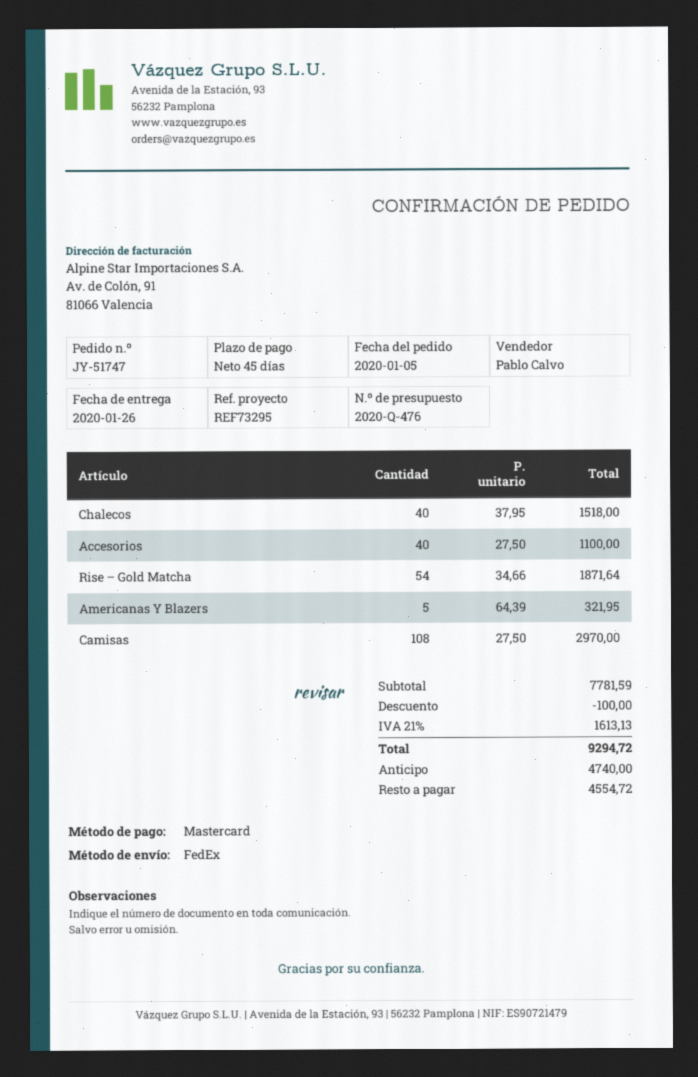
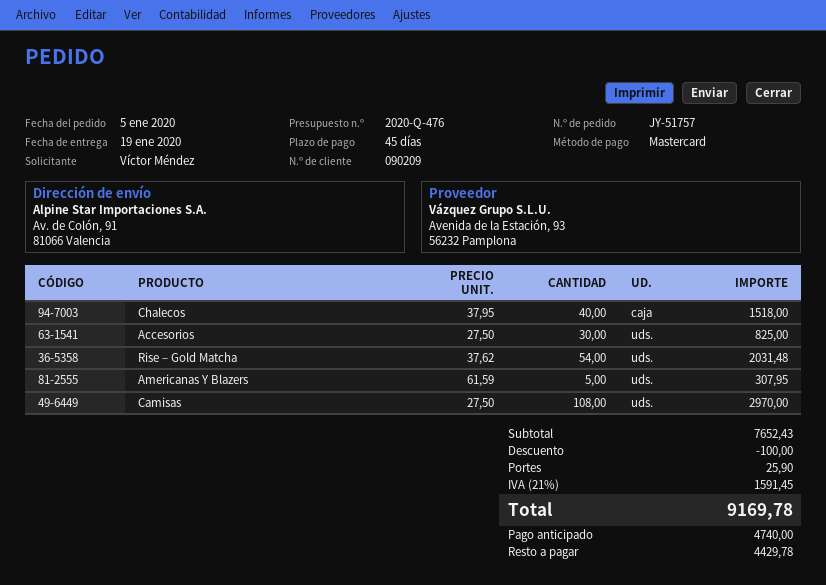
order number: JY-51747 -> JY-51757
delivery date: 2020-01-26 -> 2020-01-19
Accesorios: 40 x 27.50 = 1100.00 -> 30 x 27.50 = 825.00
Rise – Gold Matcha: 54 x 34.66 = 1871.64 -> 54 x 37.62 = 2031.48
Americanas Y Blazers: 5 x 64.39 = 321.95 -> 5 x 61.59 = 307.95
subtotal: 7781.59 -> 7652.43
shipping: none -> 25.90
tax: 21% = 1613.13 -> 21% = 1591.45
total: 9294.72 -> 9169.78
balance: 4554.72 -> 4429.78

